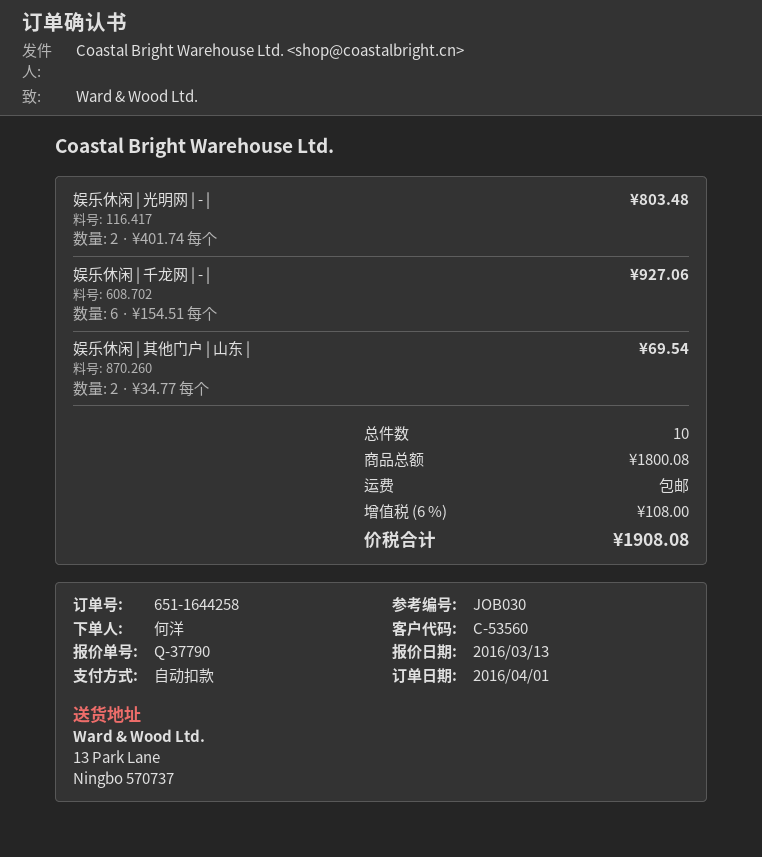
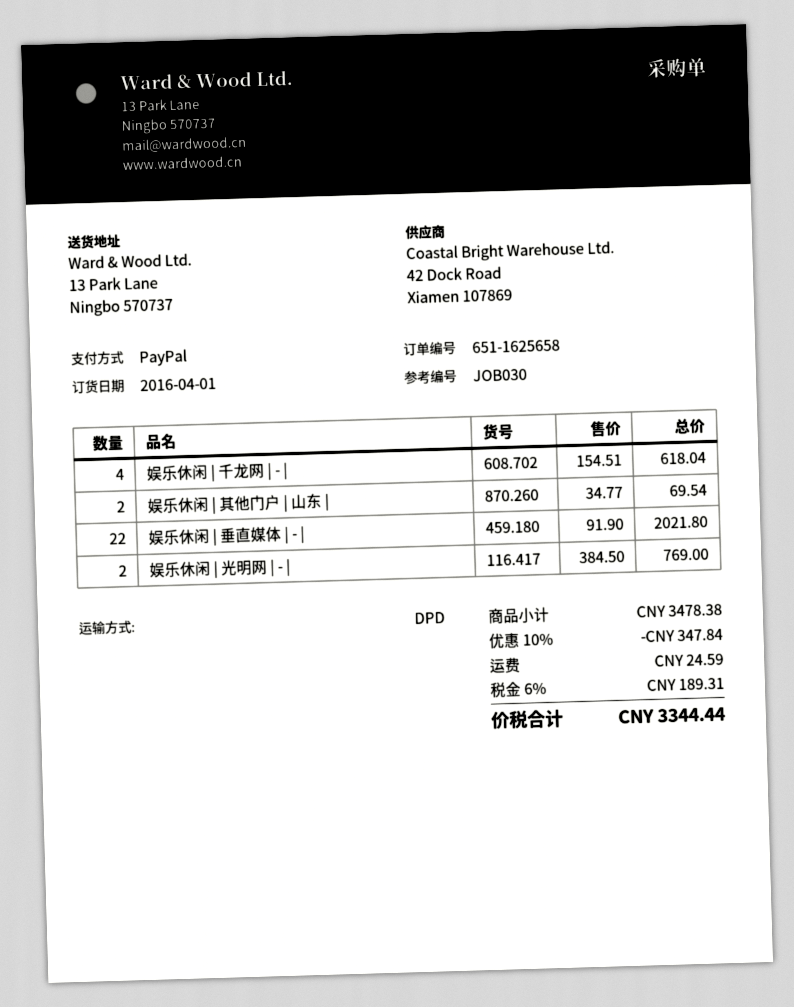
order number: 651-1644258 -> 651-1625658
payment method: direct debit -> PayPal
娱乐休闲 | 光明网 | - |: 2 x 401.74 = 803.48 -> 2 x 384.50 = 769.00
娱乐休闲 | 千龙网 | - |: 6 x 154.51 = 927.06 -> 4 x 154.51 = 618.04
娱乐休闲 | 垂直媒体 | - |: none -> 22 x 91.90 = 2021.80
subtotal: 1800.08 -> 3478.38
discount: none -> 10% = 347.84
shipping: 0.00 -> 24.59
tax: 6% = 108.00 -> 6% = 189.31
total: 1908.08 -> 3344.44

